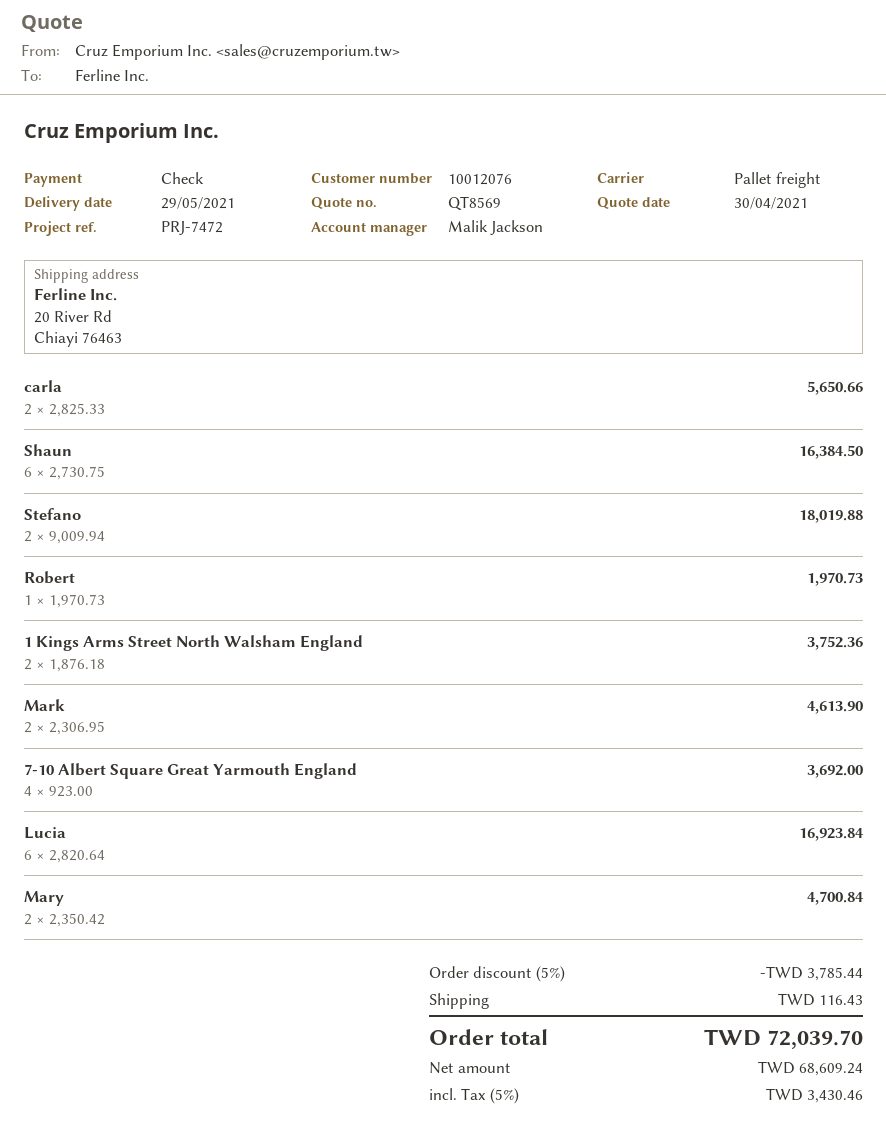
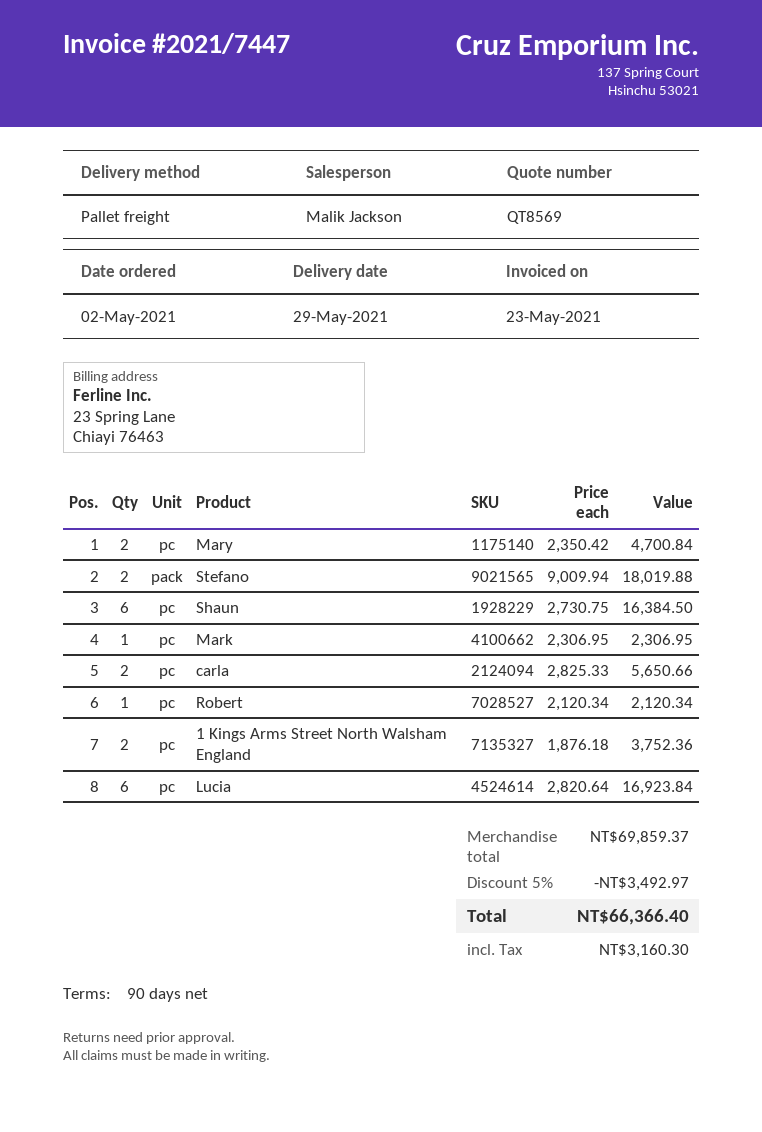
Robert: 1 x 1970.73 = 1970.73 -> 1 x 2120.34 = 2120.34
Mark: 2 x 2306.95 = 4613.90 -> 1 x 2306.95 = 2306.95
7-10 Albert Square Great Yarmouth England: 4 x 923.00 = 3692.00 -> none
discount: 5% = 3785.44 -> 5% = 3492.97
shipping: 116.43 -> none
tax: 3430.46 -> 3160.30
total: 72039.70 -> 66366.40

